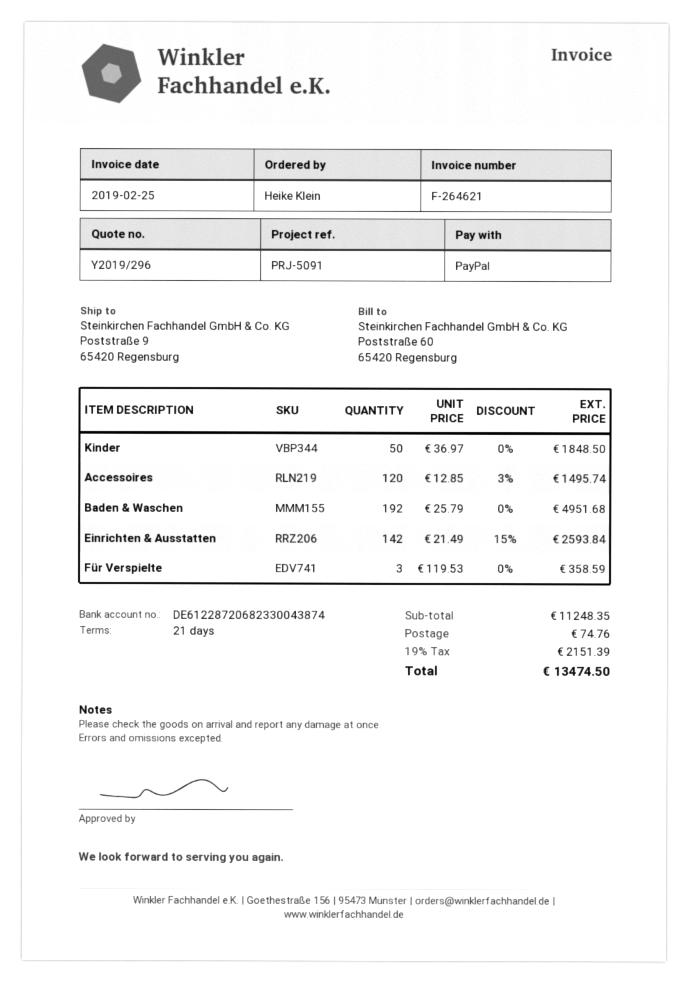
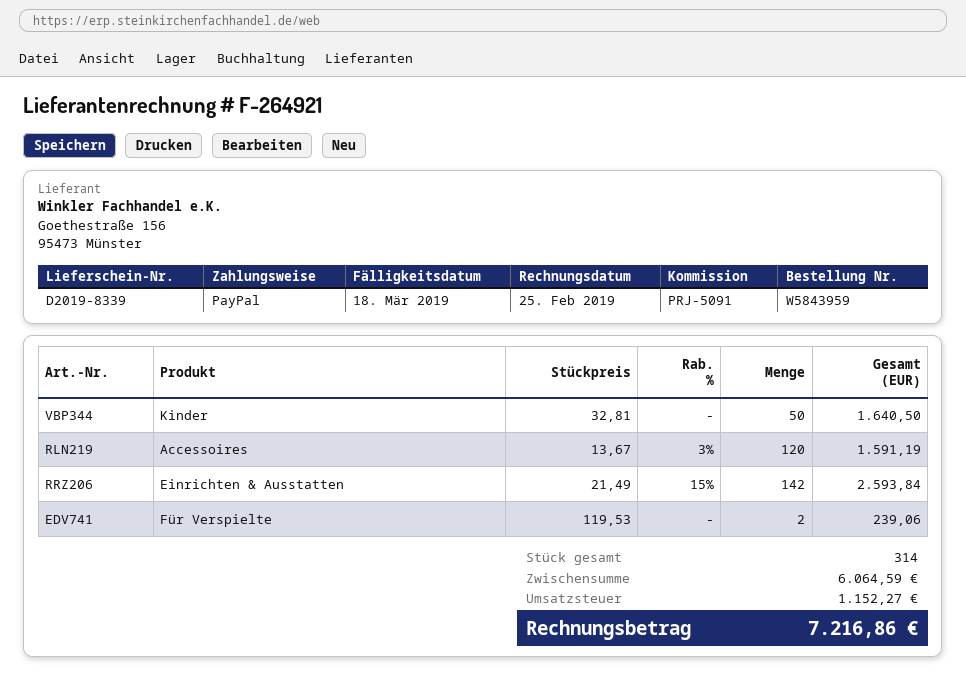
invoice number: F-264621 -> F-264921
Kinder: 50 x 36.97 = 1848.50 -> 50 x 32.81 = 1640.50
Accessoires: 120 x 12.85 - 3% = 1495.74 -> 120 x 13.67 - 3% = 1591.19
Baden & Waschen: 192 x 25.79 = 4951.68 -> none
Für Verspielte: 3 x 119.53 = 358.59 -> 2 x 119.53 = 239.06
subtotal: 11248.35 -> 6064.59
shipping: 74.76 -> none
tax: 2151.39 -> 1152.27
total: 13474.50 -> 7216.86

